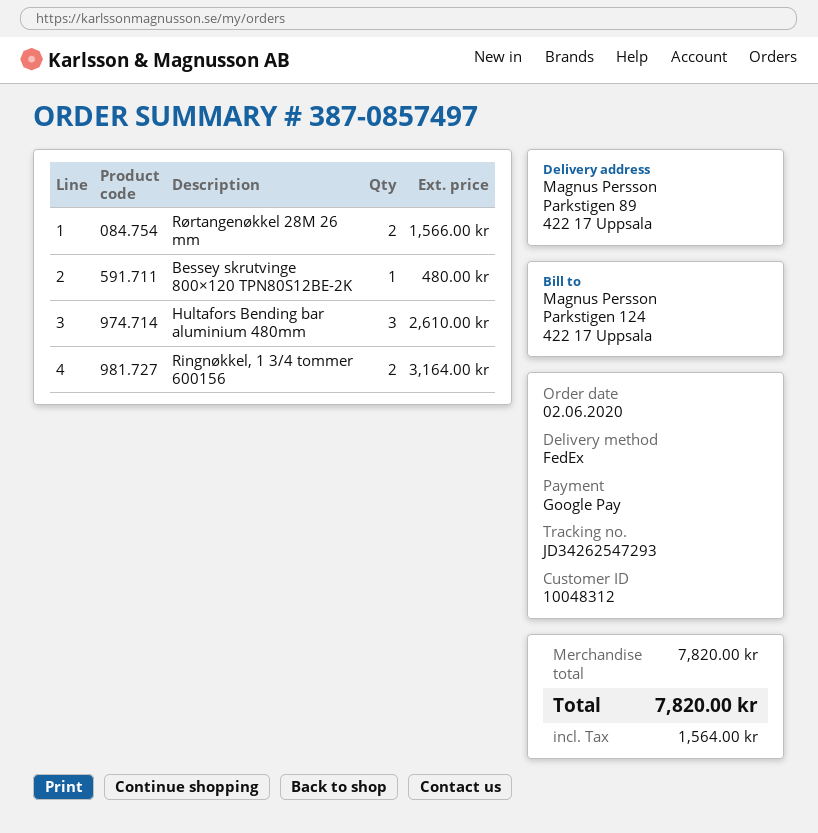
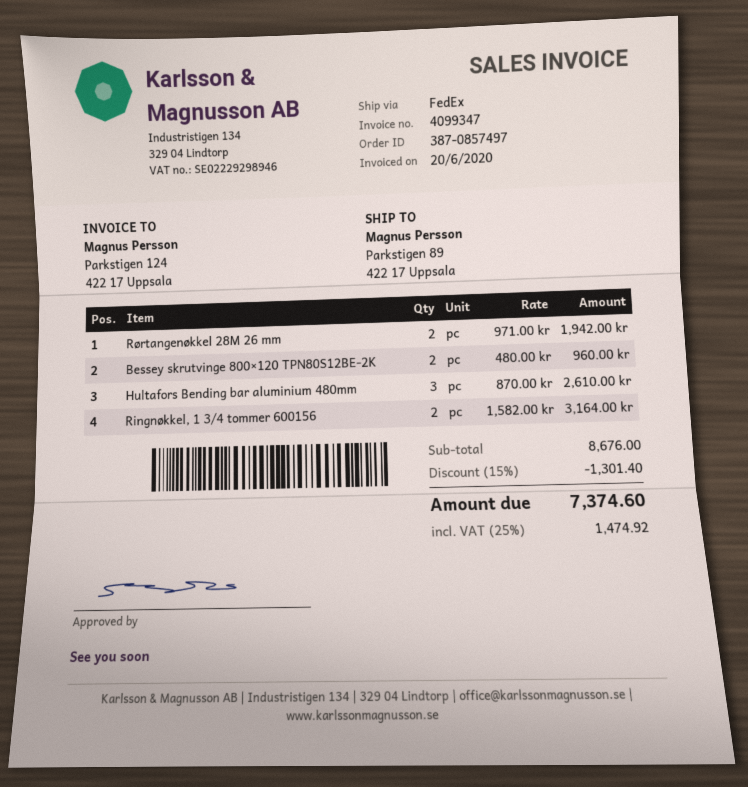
Rørtangenøkkel 28M 26 mm: 2 for 1566.00 -> 2 for 1942.00
Bessey skrutvinge 800×120 TPN80S12BE-2K: 1 for 480.00 -> 2 for 960.00
subtotal: 7820.00 -> 8676.00
discount: none -> 15% = 1301.40
tax: 1564.00 -> 1474.92
total: 7820.00 -> 7374.60

